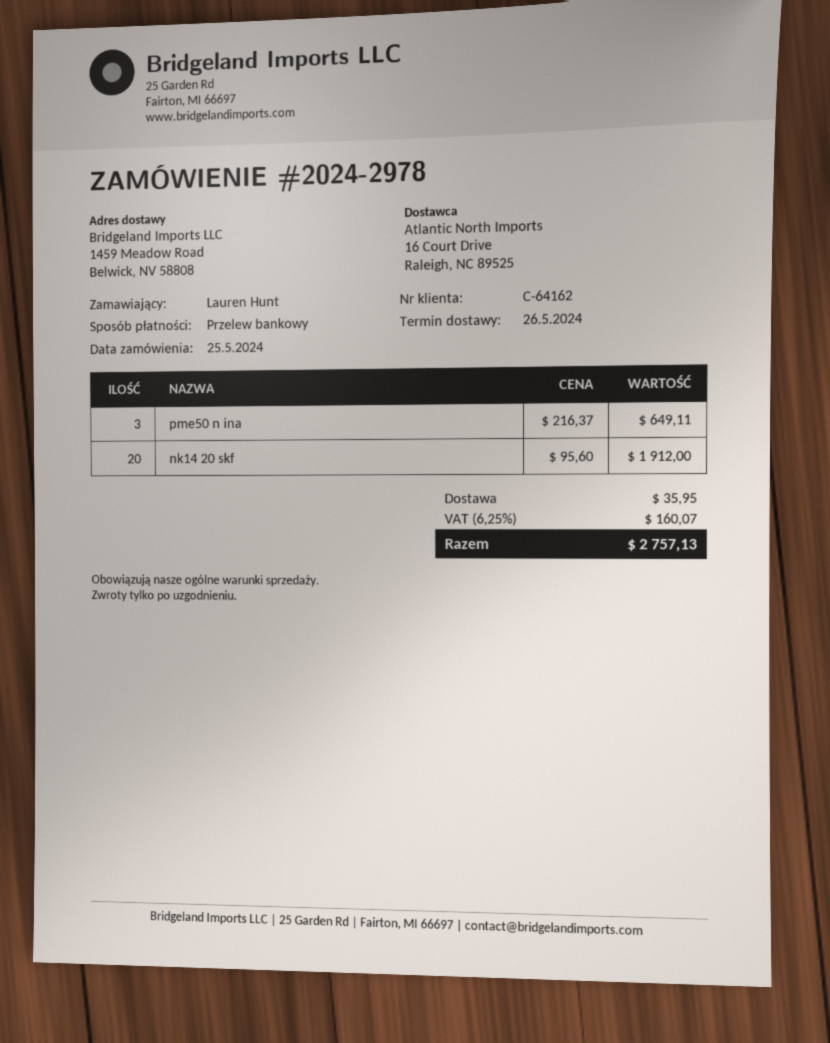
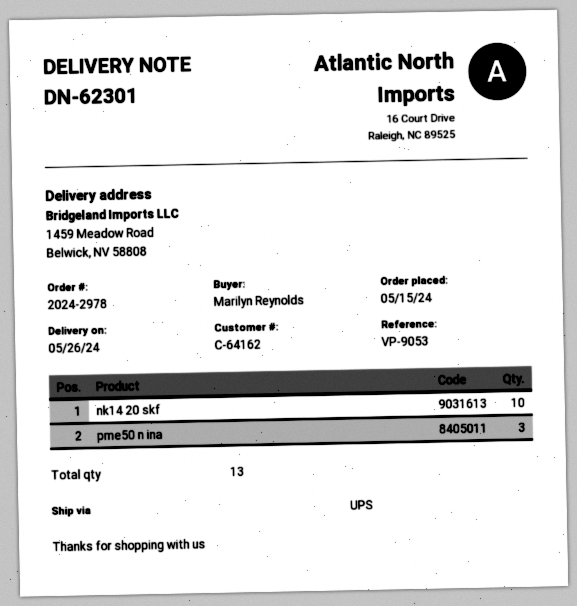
order date: 2024-05-25 -> 2024-05-15
ordered by: Lauren Hunt -> Marilyn Reynolds
nk14 20 skf: 20 -> 10

